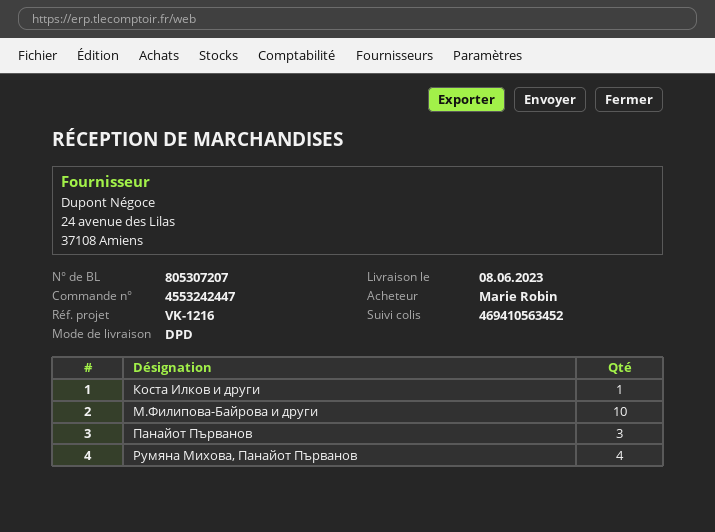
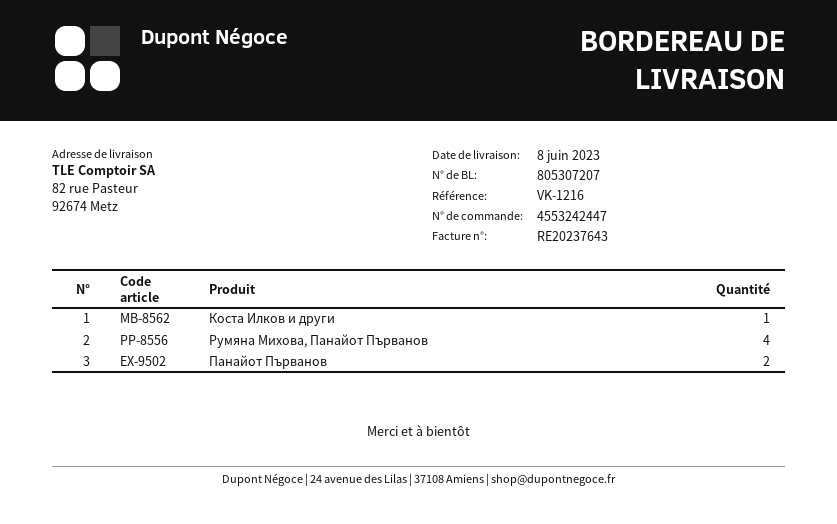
М.Филипова-Байрова и други: 10 -> none
Панайот Първанов: 3 -> 2

